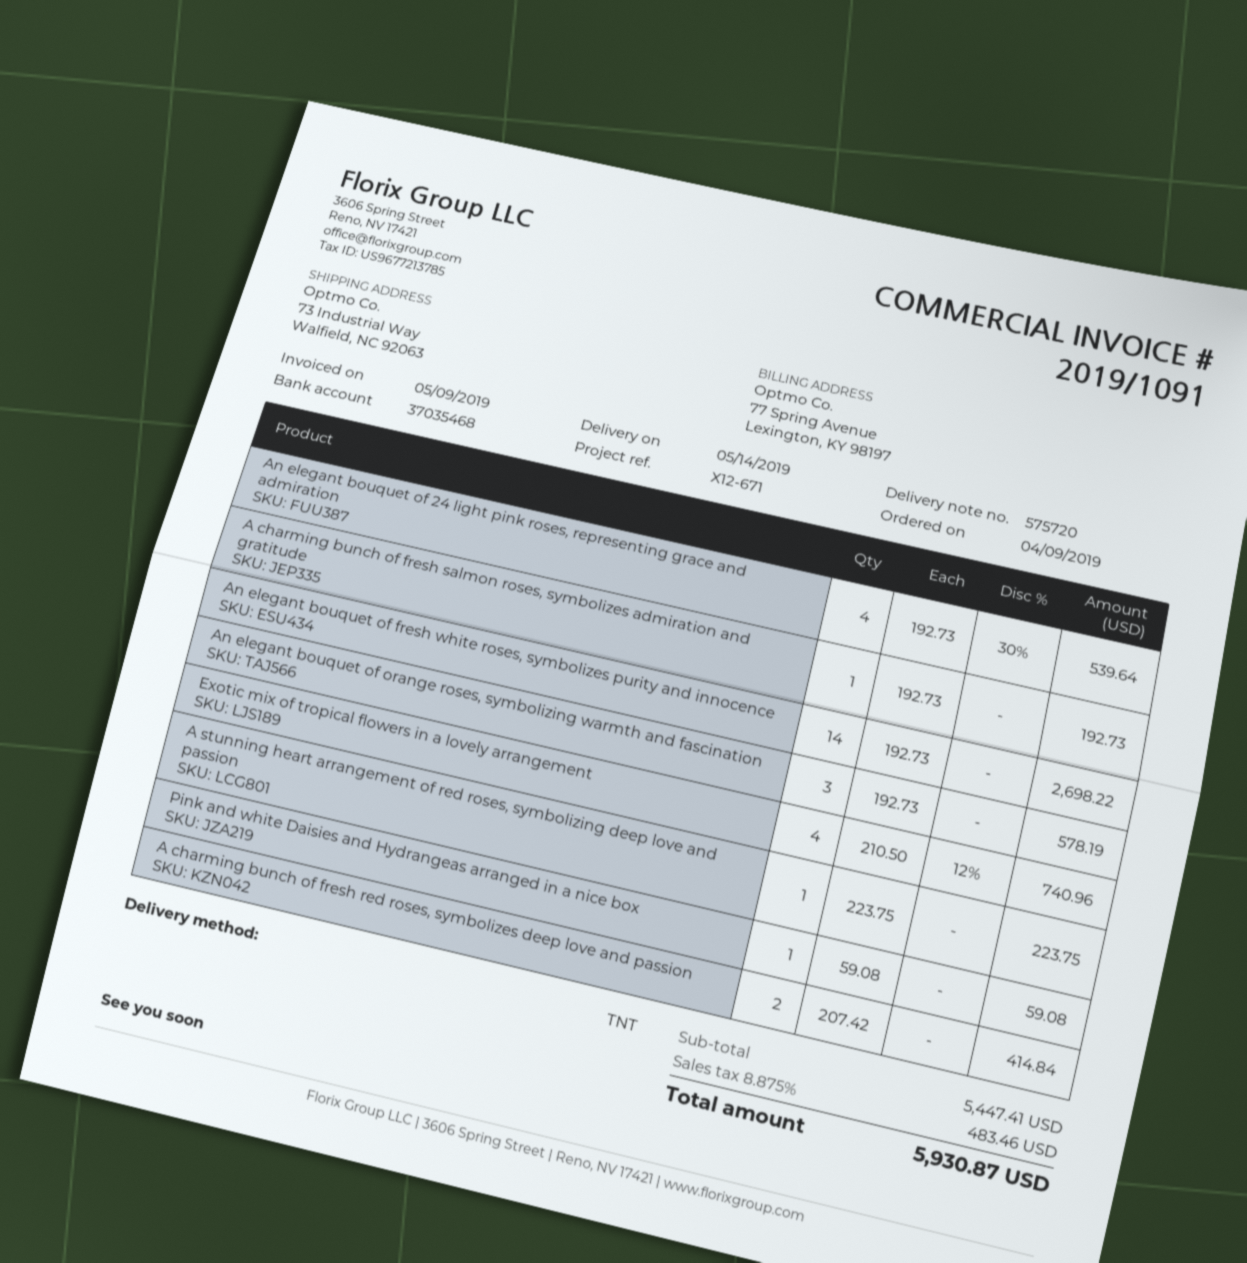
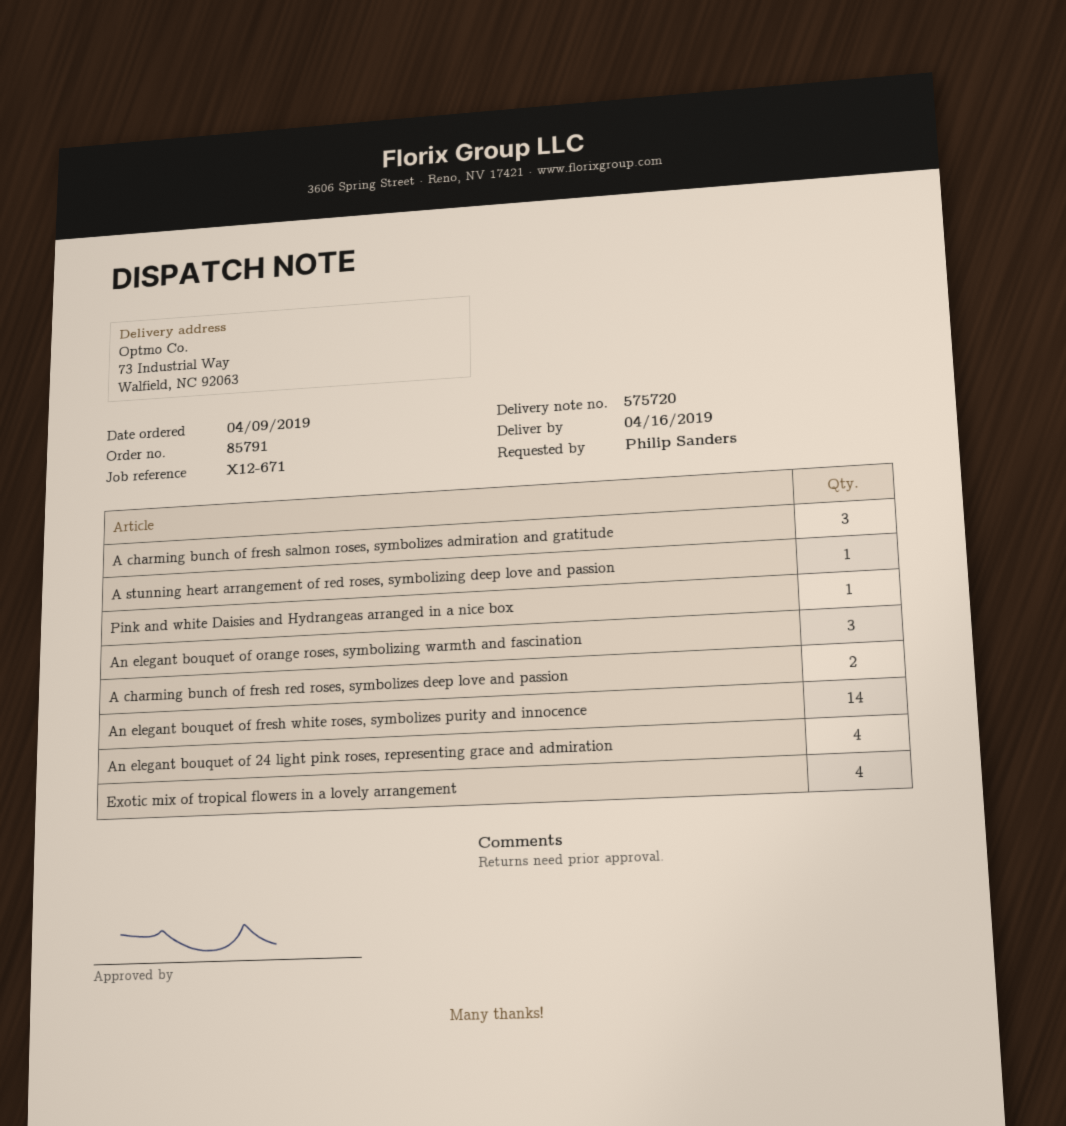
delivery date: 2019-05-14 -> 2019-04-16
A charming bunch of fresh salmon roses, symbolizes admiration and gratitude: 1 -> 3

